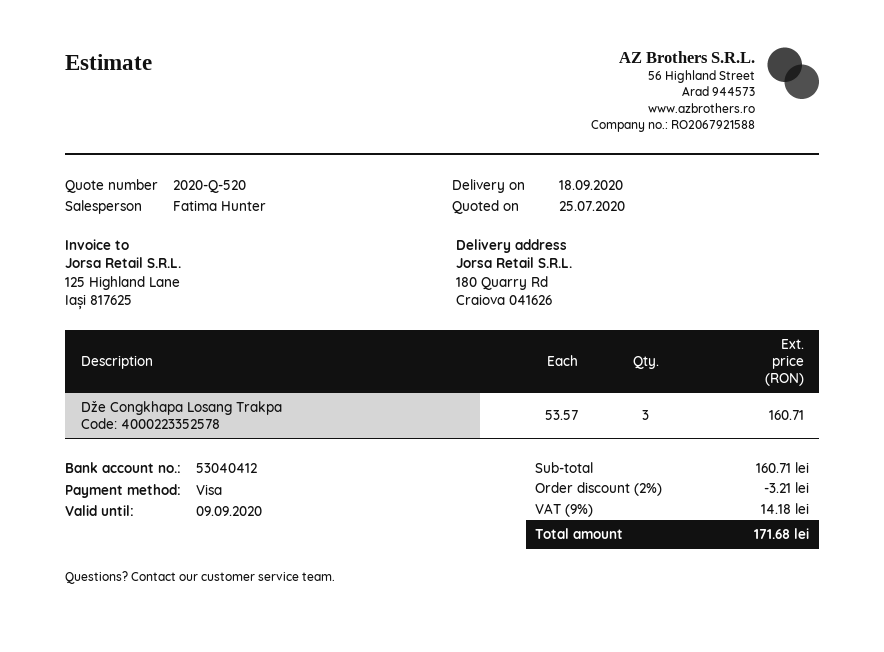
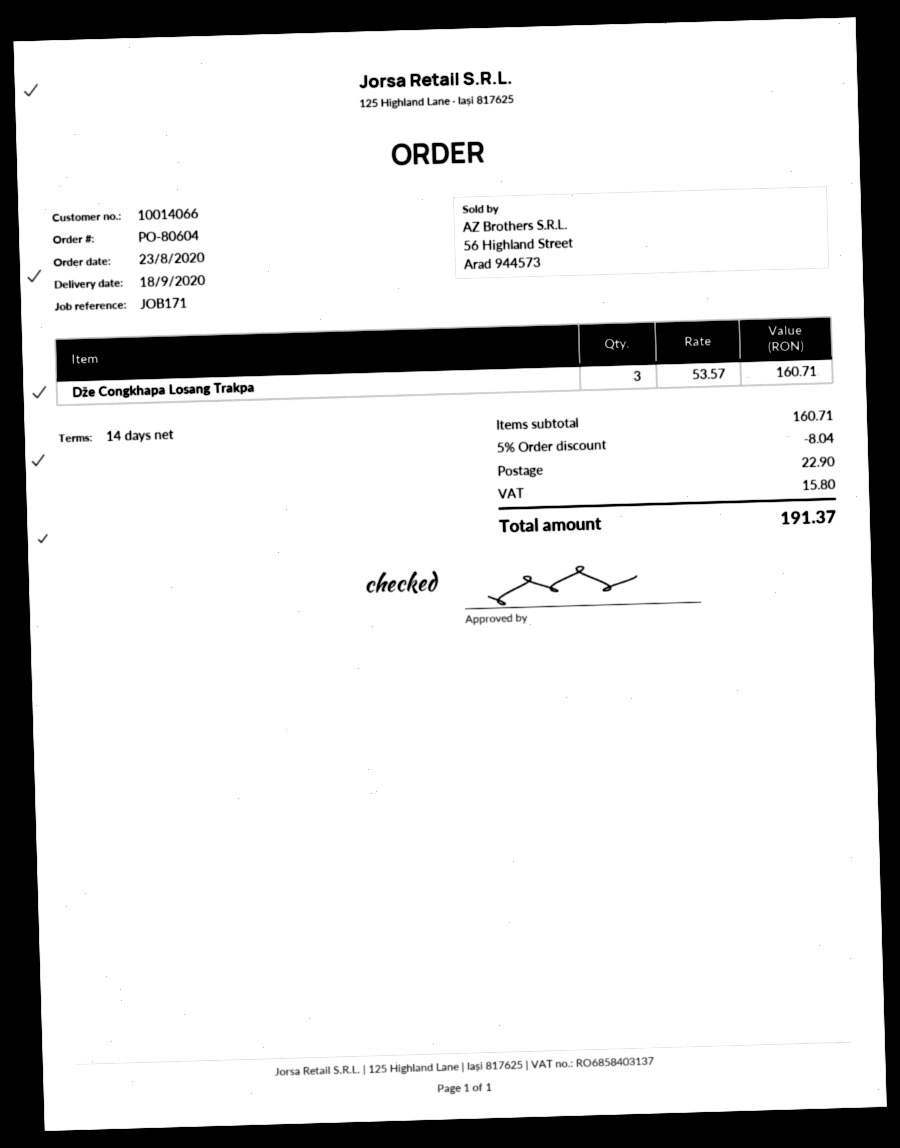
discount: 2% = 3.21 -> 5% = 8.04
shipping: none -> 22.90
tax: 14.18 -> 15.80
total: 171.68 -> 191.37

